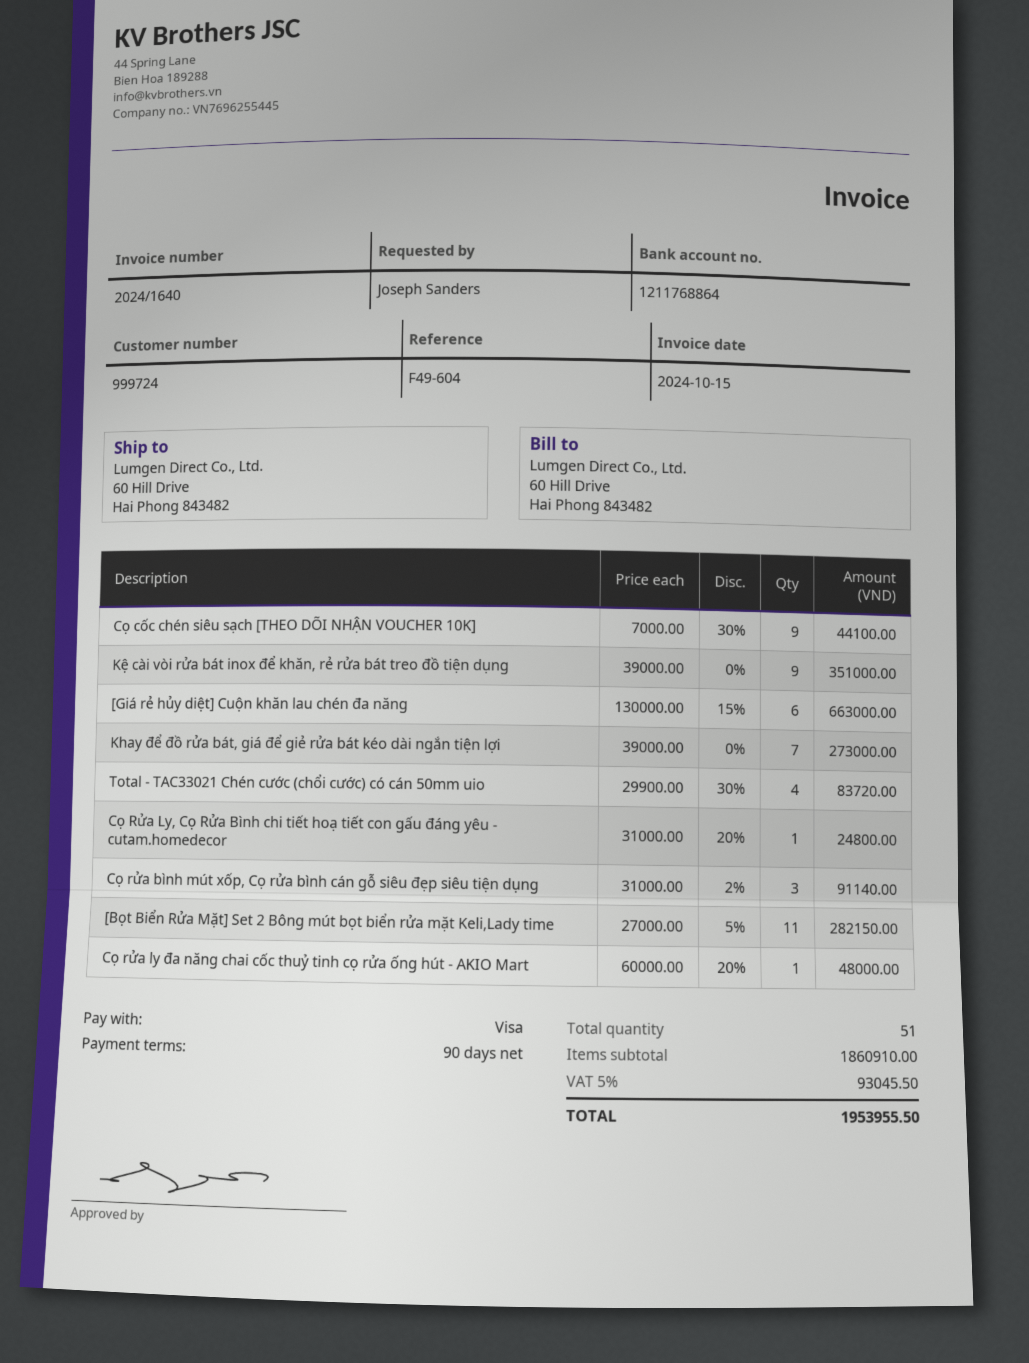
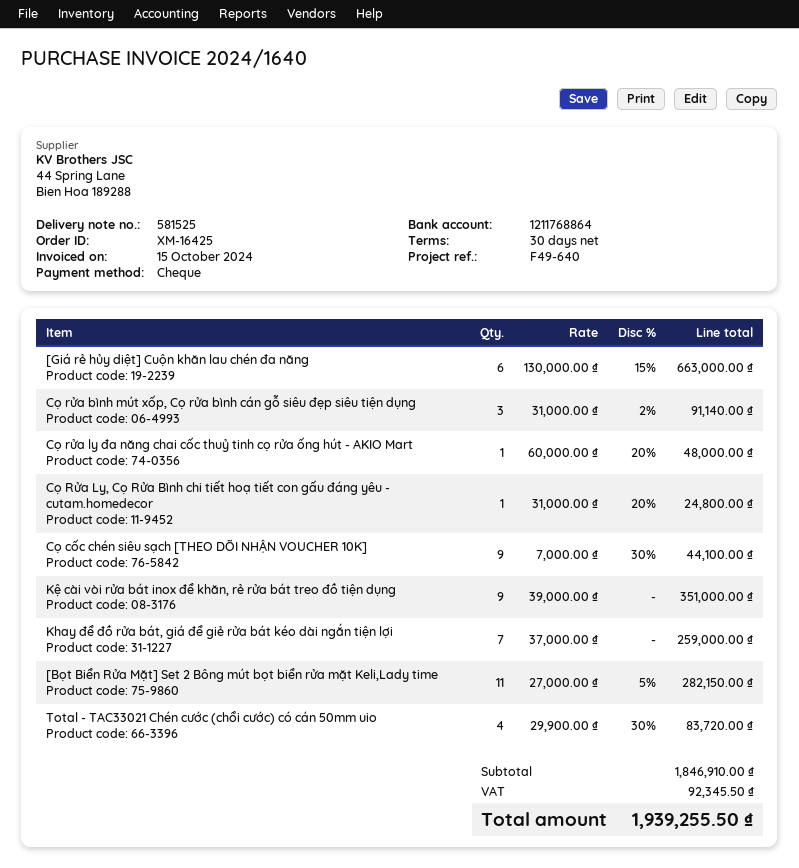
payment terms: 90 days -> 30 days
reference: F49-604 -> F49-640
payment method: Visa -> cheque
Khay để đồ rửa bát, giá để giẻ rửa bát kéo dài ngắn tiện lợi: 7 x 39000.00 = 273000.00 -> 7 x 37000.00 = 259000.00
subtotal: 1860910.00 -> 1846910.00
tax: 93045.50 -> 92345.50
total: 1953955.50 -> 1939255.50

